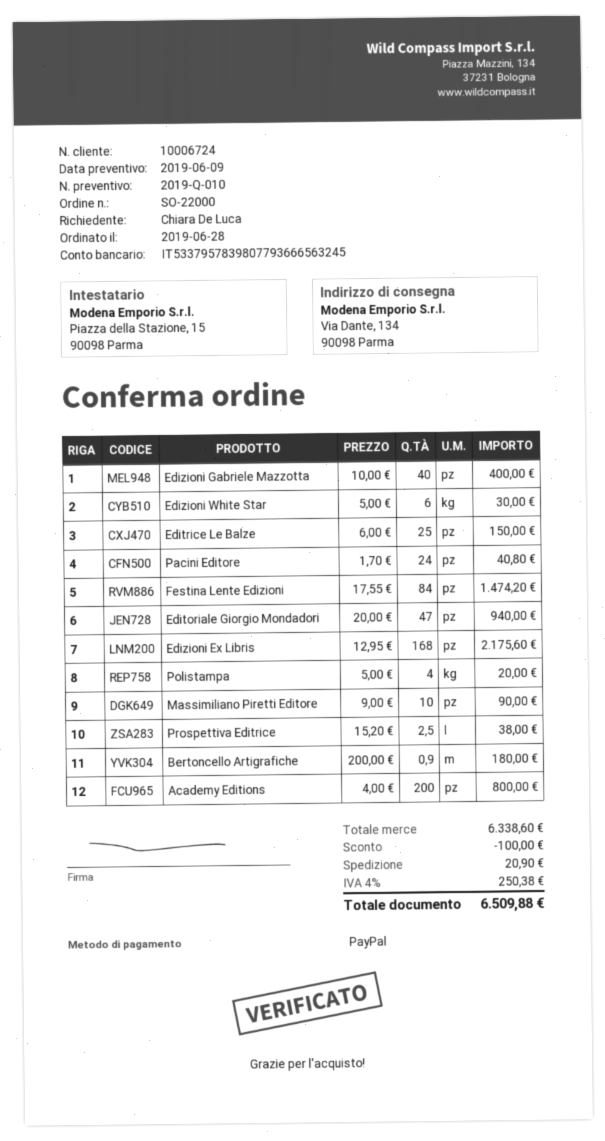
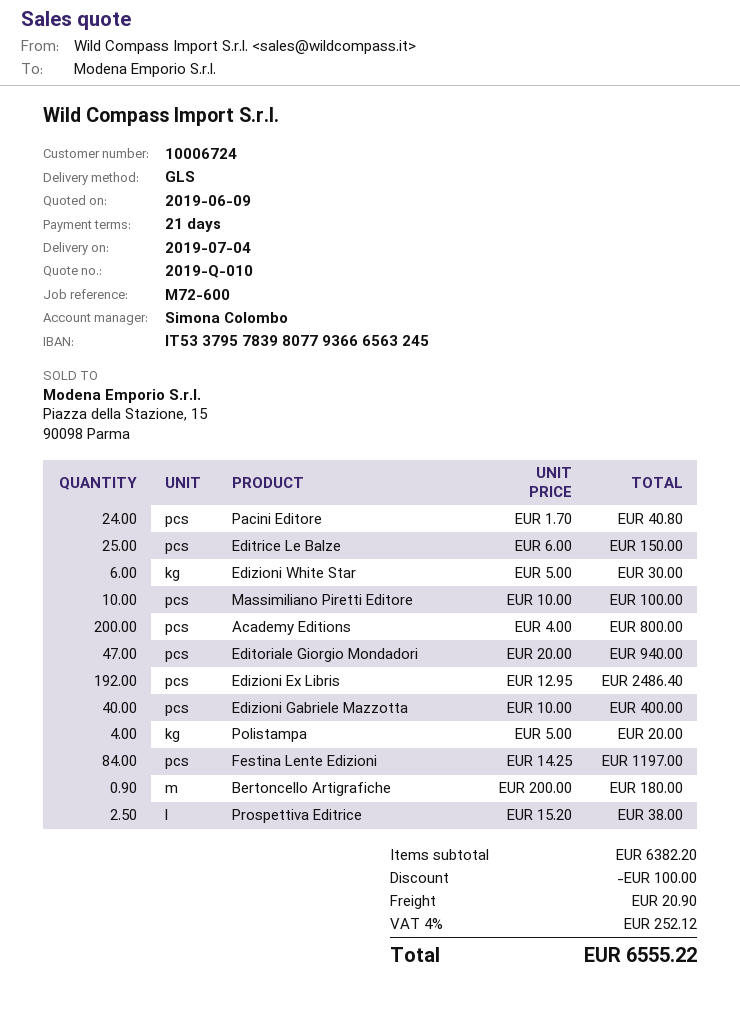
Festina Lente Edizioni: 84 x 17.55 = 1474.20 -> 84 x 14.25 = 1197.00
Edizioni Ex Libris: 168 x 12.95 = 2175.60 -> 192 x 12.95 = 2486.40
Massimiliano Piretti Editore: 10 x 9.00 = 90.00 -> 10 x 10.00 = 100.00
subtotal: 6338.60 -> 6382.20
tax: 4% = 250.38 -> 4% = 252.12
total: 6509.88 -> 6555.22

